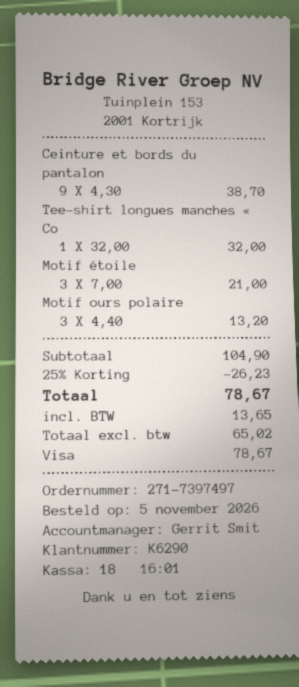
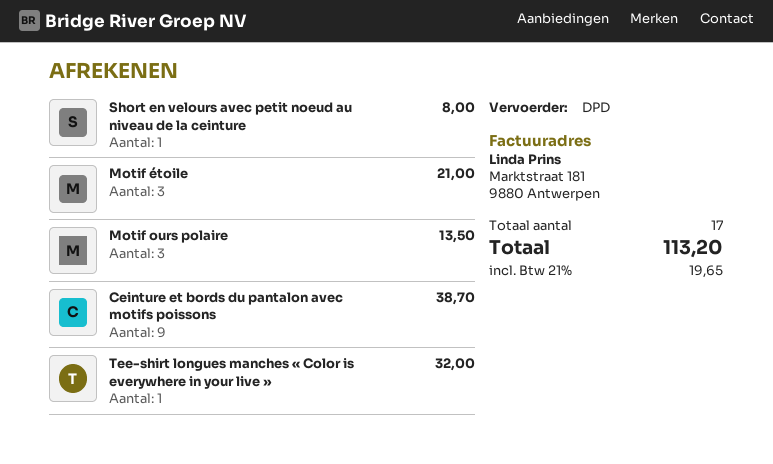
Motif ours polaire: 3 for 13.20 -> 3 for 13.50
Short en velours avec petit noeud au niveau de la ceinture: none -> 1 for 8.00
discount: 25% = 26.23 -> none
tax: 13.65 -> 19.65
total: 78.67 -> 113.20

